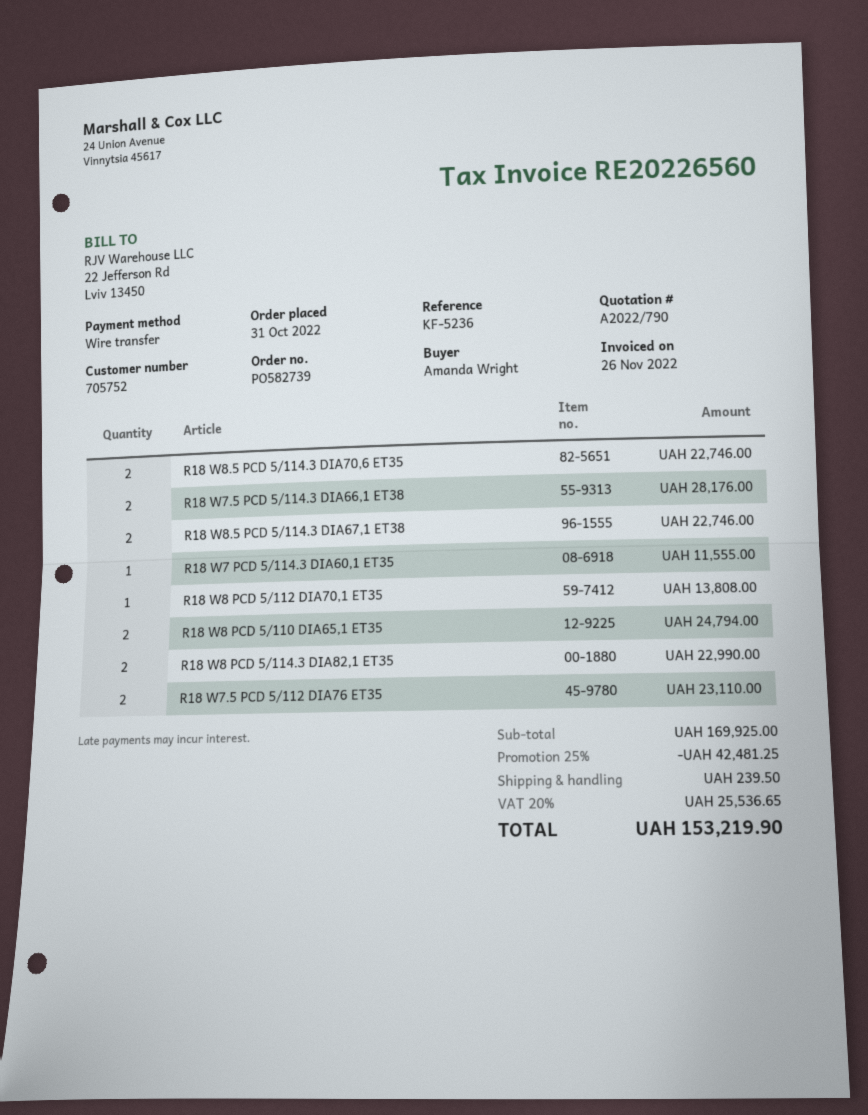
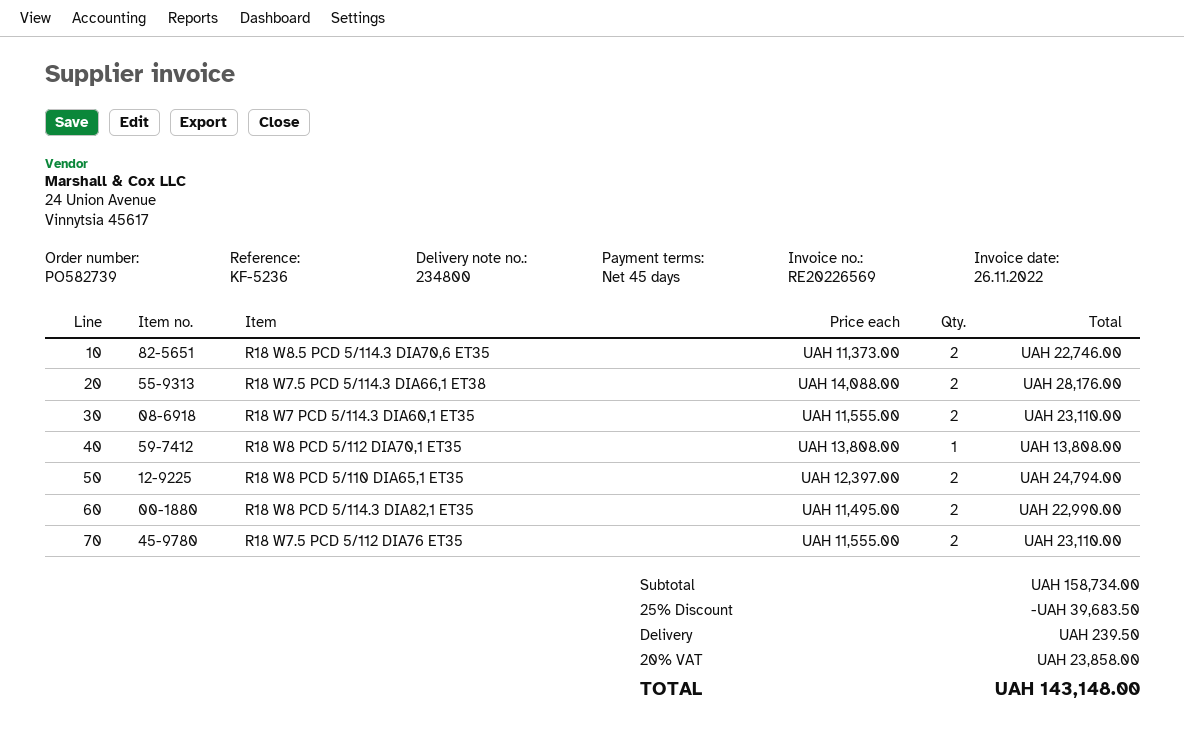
invoice number: RE20226560 -> RE20226569
R18 W8.5 PCD 5/114.3 DIA67,1 ET38: 2 for 22746.00 -> none
R18 W7 PCD 5/114.3 DIA60,1 ET35: 1 for 11555.00 -> 2 for 23110.00
subtotal: 169925.00 -> 158734.00
discount: 25% = 42481.25 -> 25% = 39683.50
tax: 20% = 25536.65 -> 20% = 23858.00
total: 153219.90 -> 143148.00

